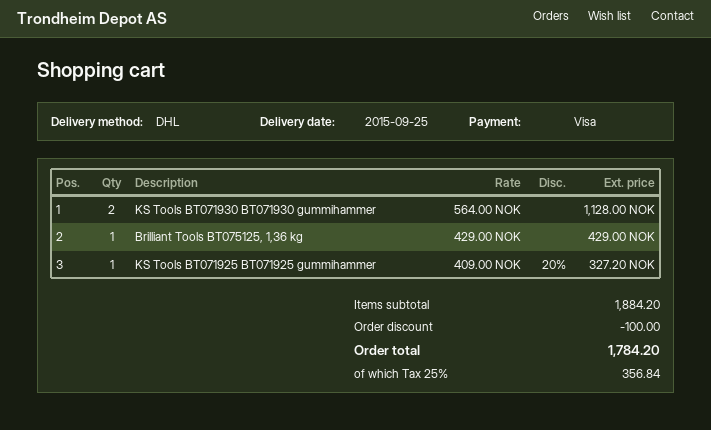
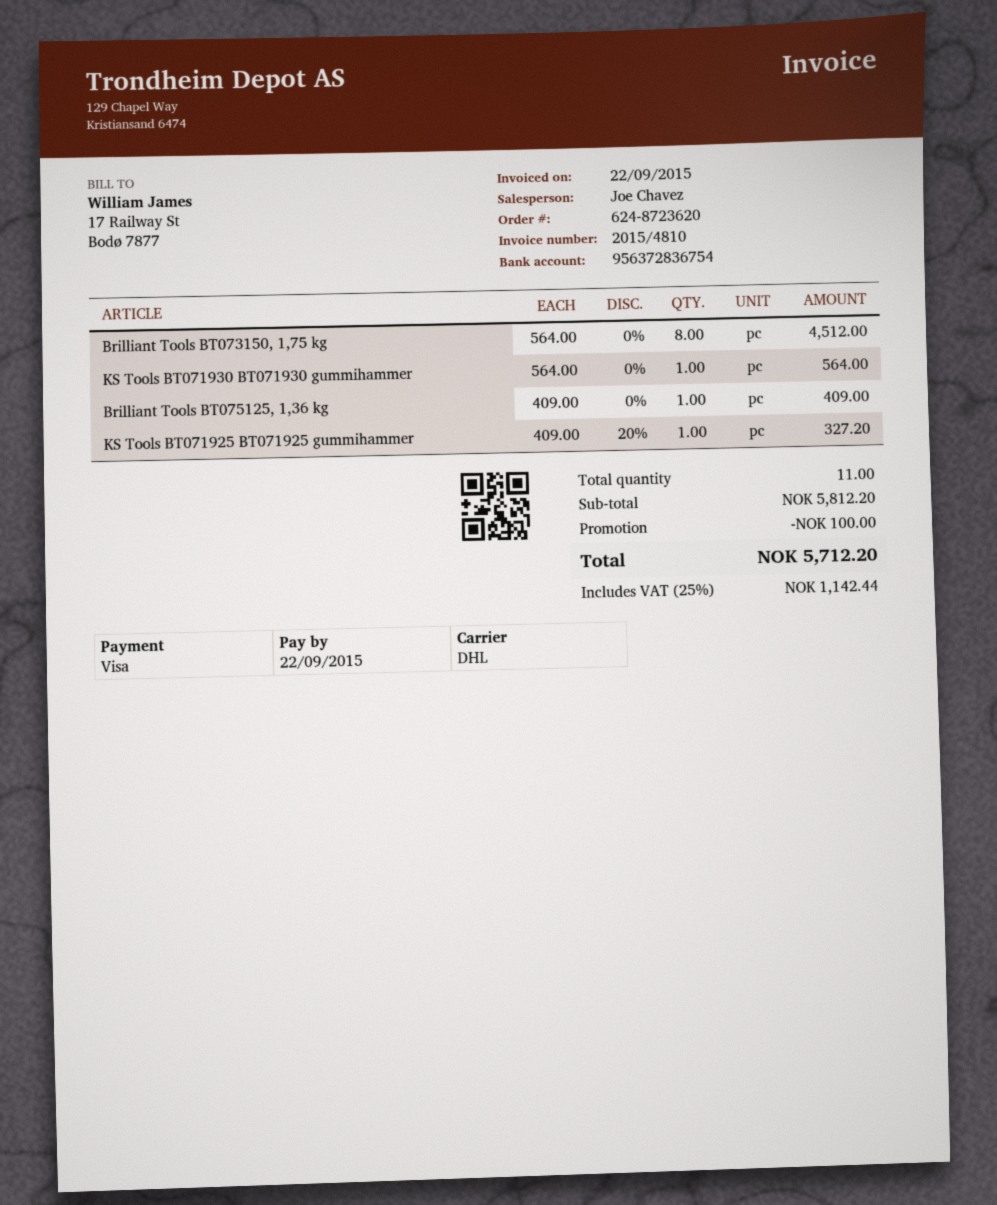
KS Tools BT071930 BT071930 gummihammer: 2 x 564.00 = 1128.00 -> 1 x 564.00 = 564.00
Brilliant Tools BT075125, 1,36 kg: 1 x 429.00 = 429.00 -> 1 x 409.00 = 409.00
Brilliant Tools BT073150, 1,75 kg: none -> 8 x 564.00 = 4512.00
subtotal: 1884.20 -> 5812.20
tax: 25% = 356.84 -> 25% = 1142.44
total: 1784.20 -> 5712.20

